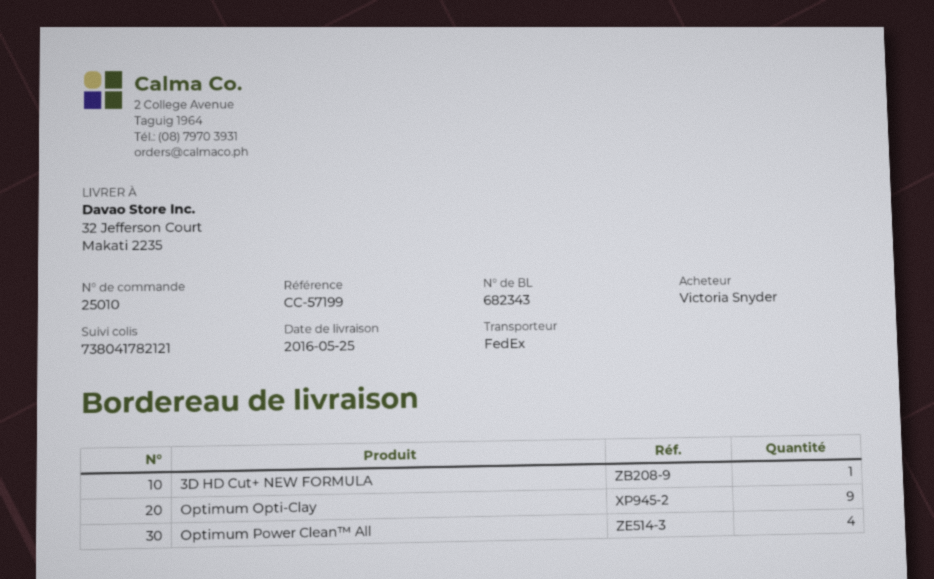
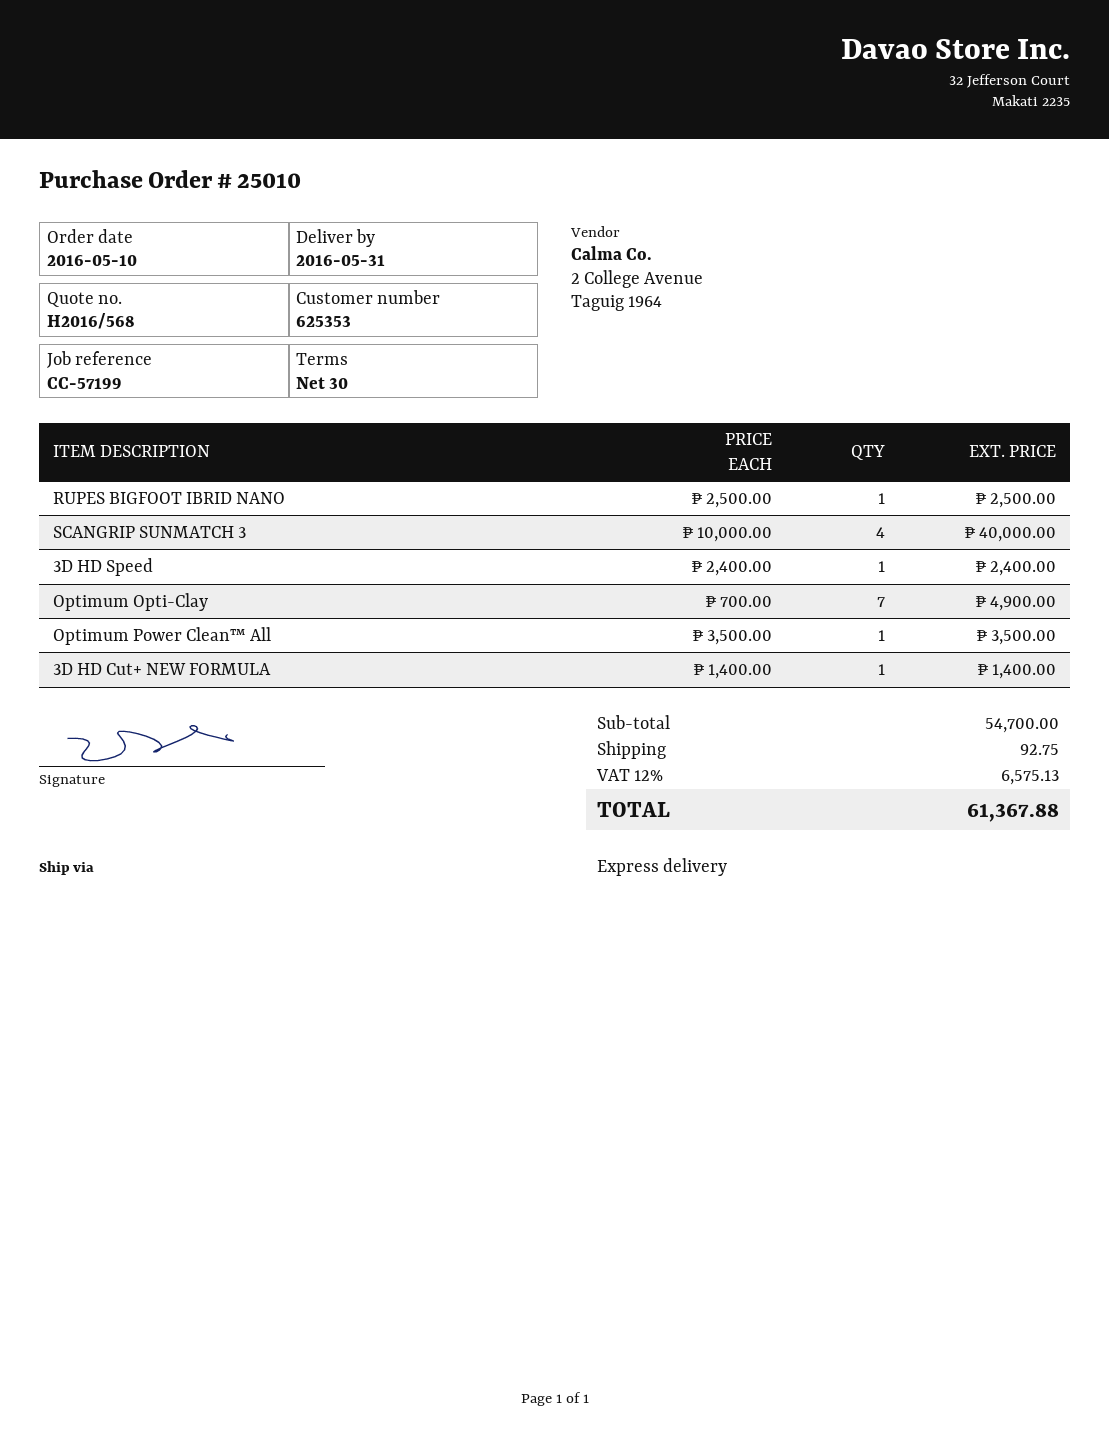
delivery date: 2016-05-25 -> 2016-05-31
shipping method: FedEx -> express
Optimum Opti-Clay: 9 -> 7
Optimum Power Clean™ All: 4 -> 1
RUPES BIGFOOT IBRID NANO: none -> 1
SCANGRIP SUNMATCH 3: none -> 4
3D HD Speed: none -> 1

